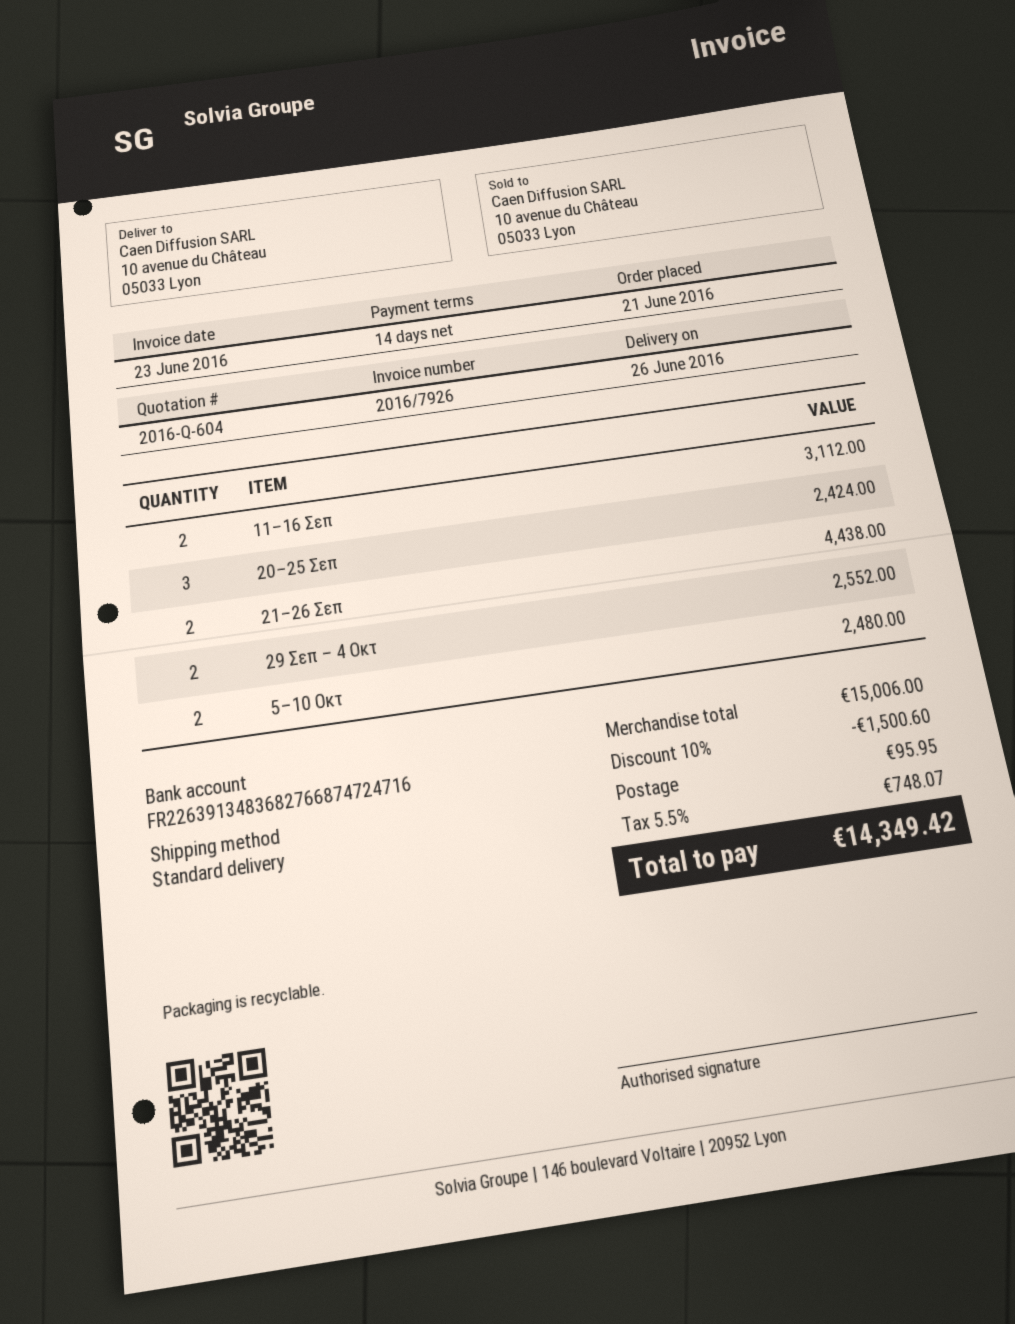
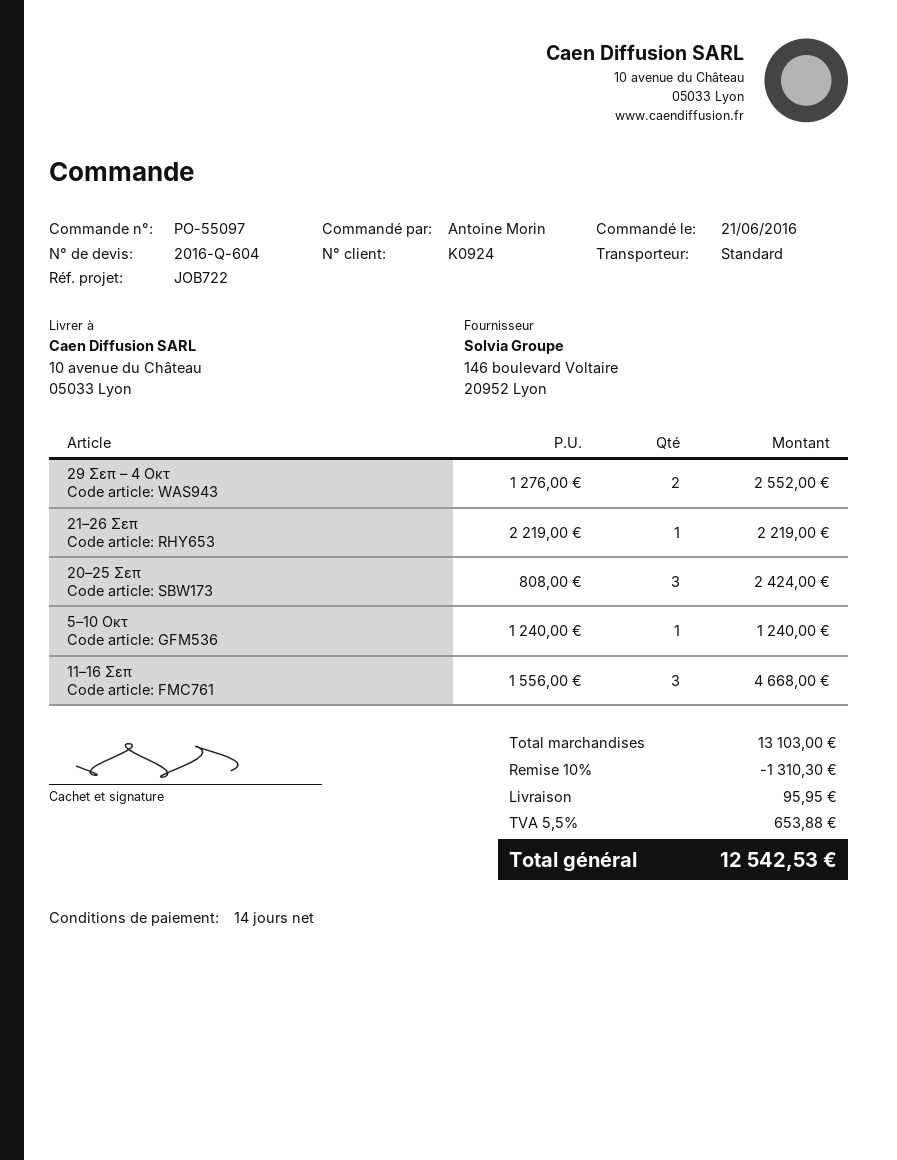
11–16 Σεπ: 2 for 3112.00 -> 3 for 4668.00
21–26 Σεπ: 2 for 4438.00 -> 1 for 2219.00
5–10 Οκτ: 2 for 2480.00 -> 1 for 1240.00
subtotal: 15006.00 -> 13103.00
discount: 10% = 1500.60 -> 10% = 1310.30
tax: 5.5% = 748.07 -> 5.5% = 653.88
total: 14349.42 -> 12542.53

